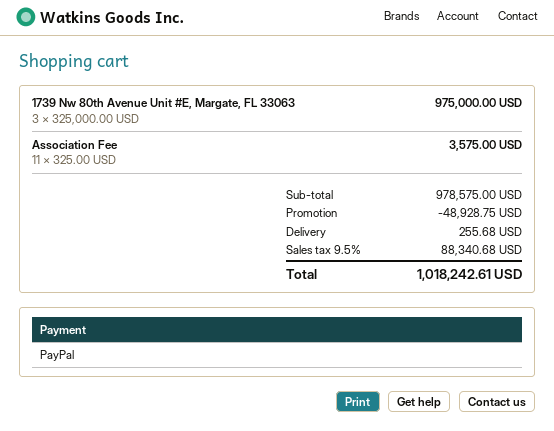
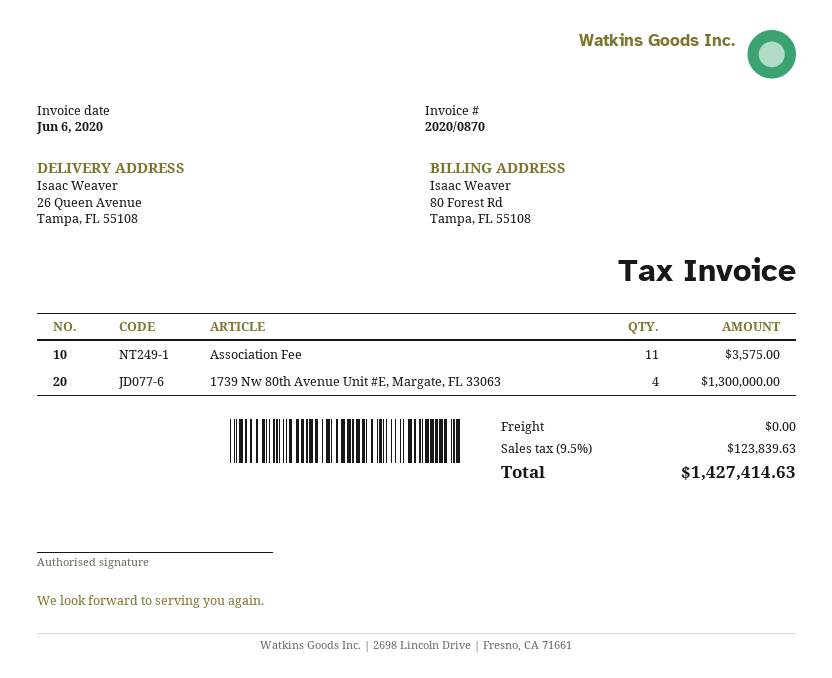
1739 Nw 80th Avenue Unit #E, Margate, FL 33063: 3 for 975000.00 -> 4 for 1300000.00
discount: 48928.75 -> none
shipping: 255.68 -> 0.00
tax: 9.5% = 88340.68 -> 9.5% = 123839.63
total: 1018242.61 -> 1427414.63

